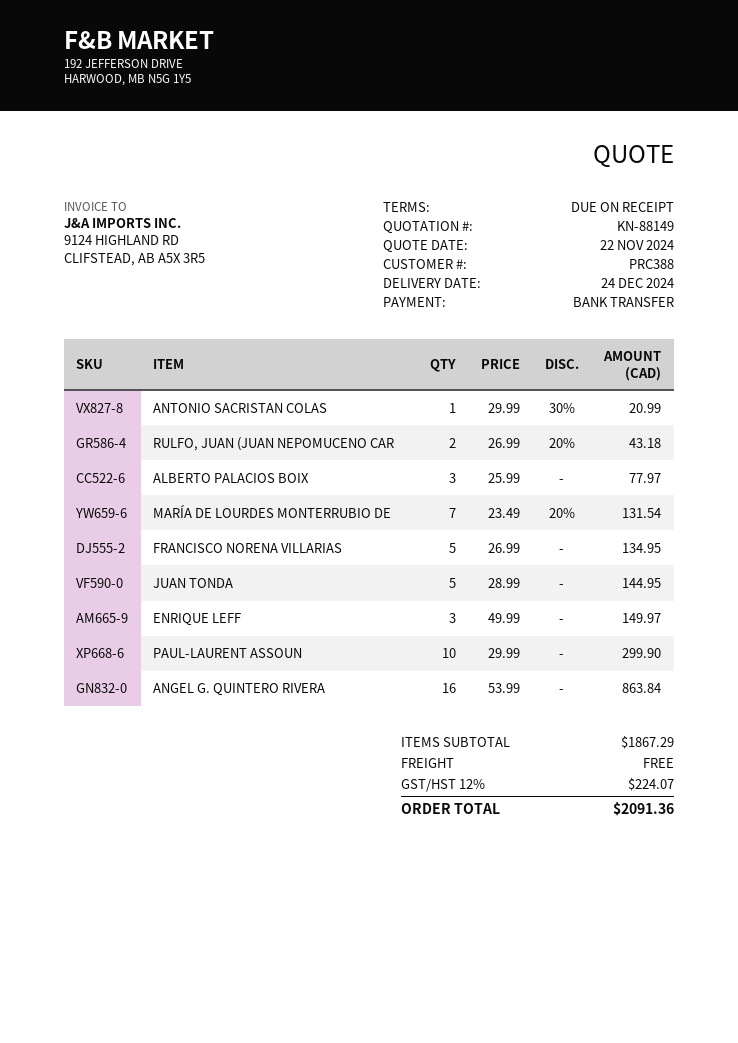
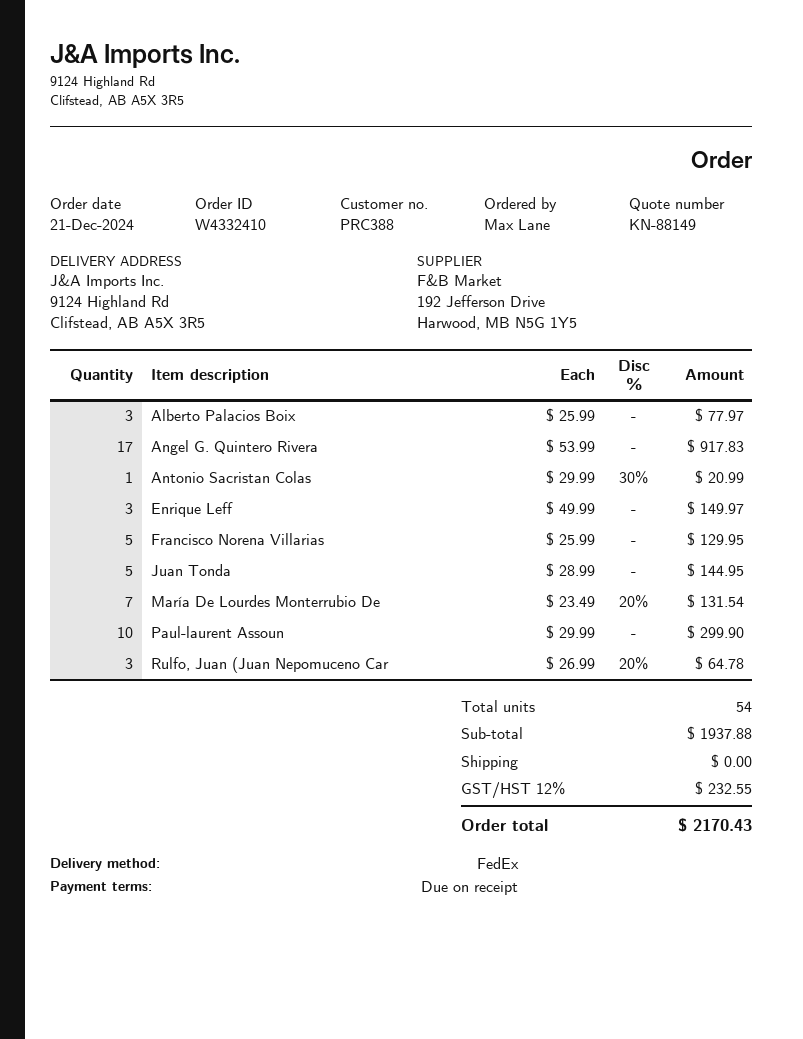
RULFO, JUAN (JUAN NEPOMUCENO CAR: 2 x 26.99 - 20% = 43.18 -> 3 x 26.99 - 20% = 64.78
FRANCISCO NORENA VILLARIAS: 5 x 26.99 = 134.95 -> 5 x 25.99 = 129.95
ANGEL G. QUINTERO RIVERA: 16 x 53.99 = 863.84 -> 17 x 53.99 = 917.83
subtotal: 1867.29 -> 1937.88
tax: 12% = 224.07 -> 12% = 232.55
total: 2091.36 -> 2170.43

